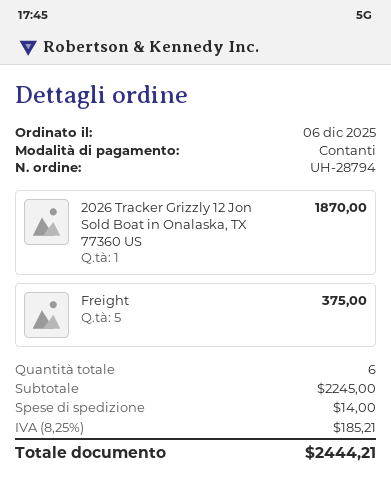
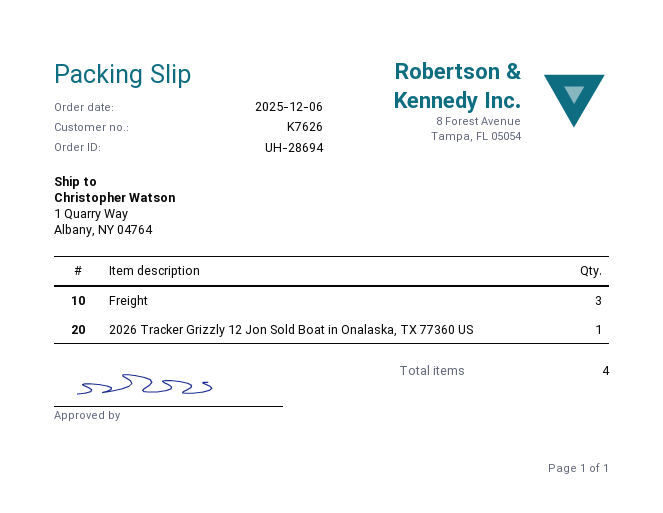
order number: UH-28794 -> UH-28694
Freight: 5 -> 3
total quantity: 6 -> 4

